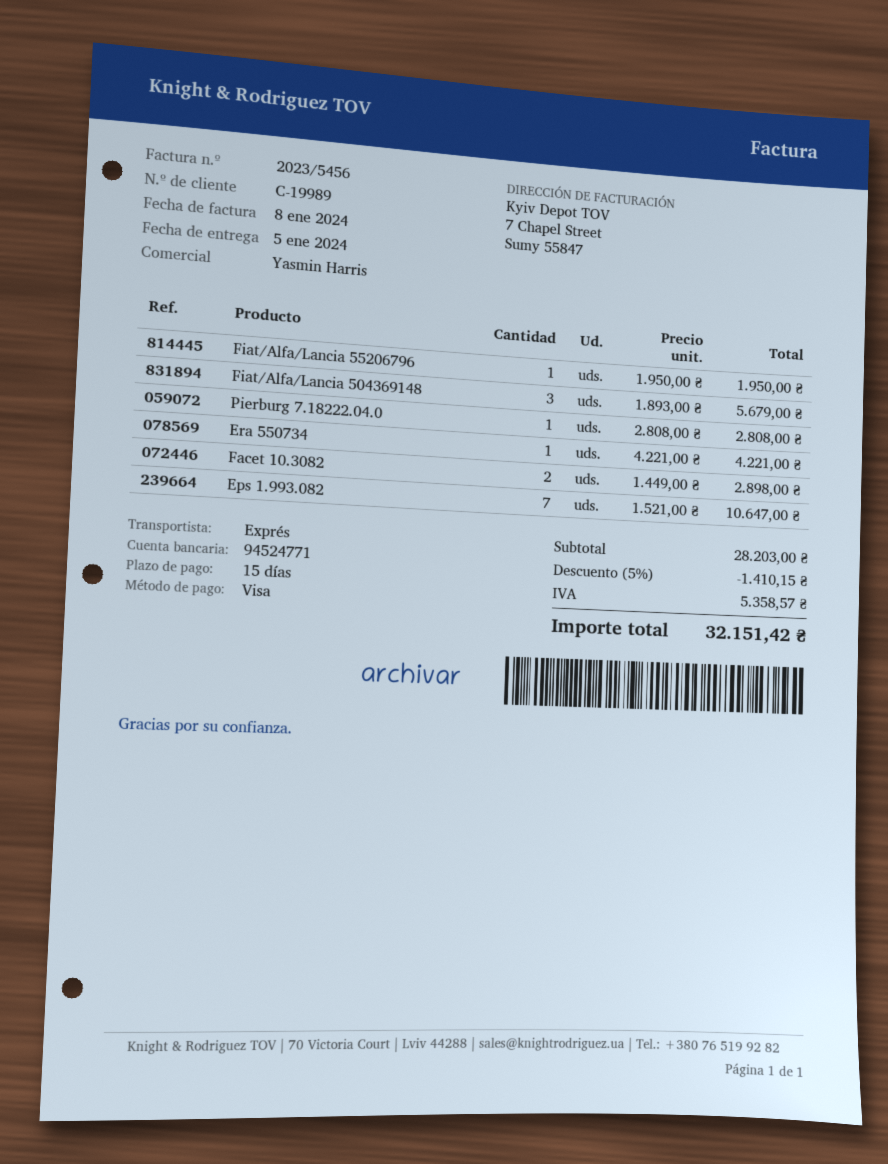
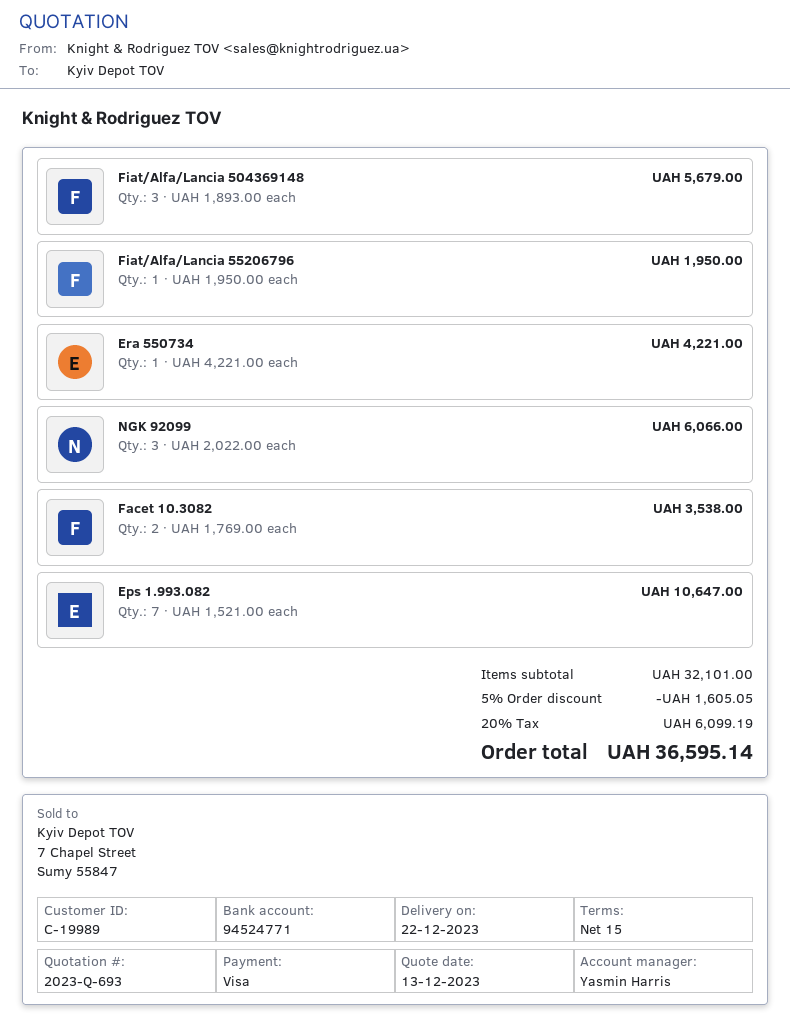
delivery date: 2024-01-05 -> 2023-12-22
Pierburg 7.18222.04.0: 1 x 2808.00 = 2808.00 -> none
Facet 10.3082: 2 x 1449.00 = 2898.00 -> 2 x 1769.00 = 3538.00
NGK 92099: none -> 3 x 2022.00 = 6066.00
subtotal: 28203.00 -> 32101.00
discount: 5% = 1410.15 -> 5% = 1605.05
tax: 5358.57 -> 6099.19
total: 32151.42 -> 36595.14

